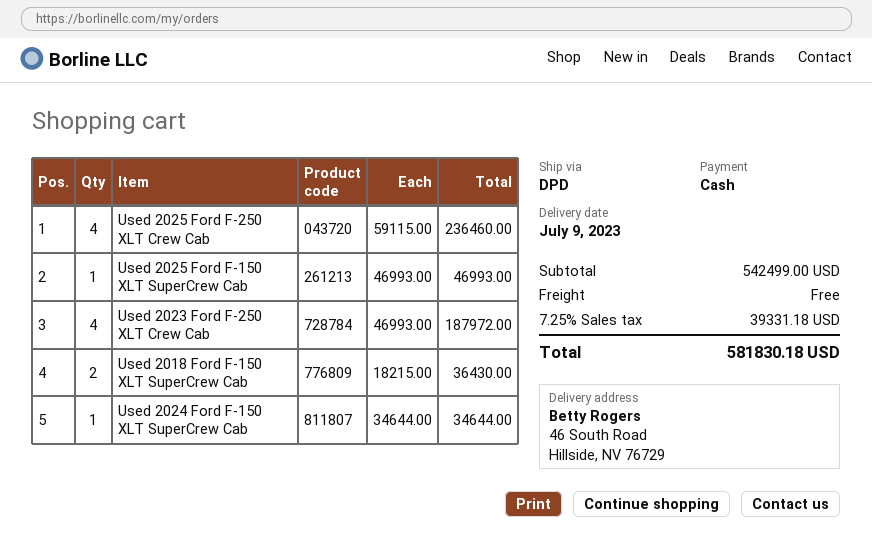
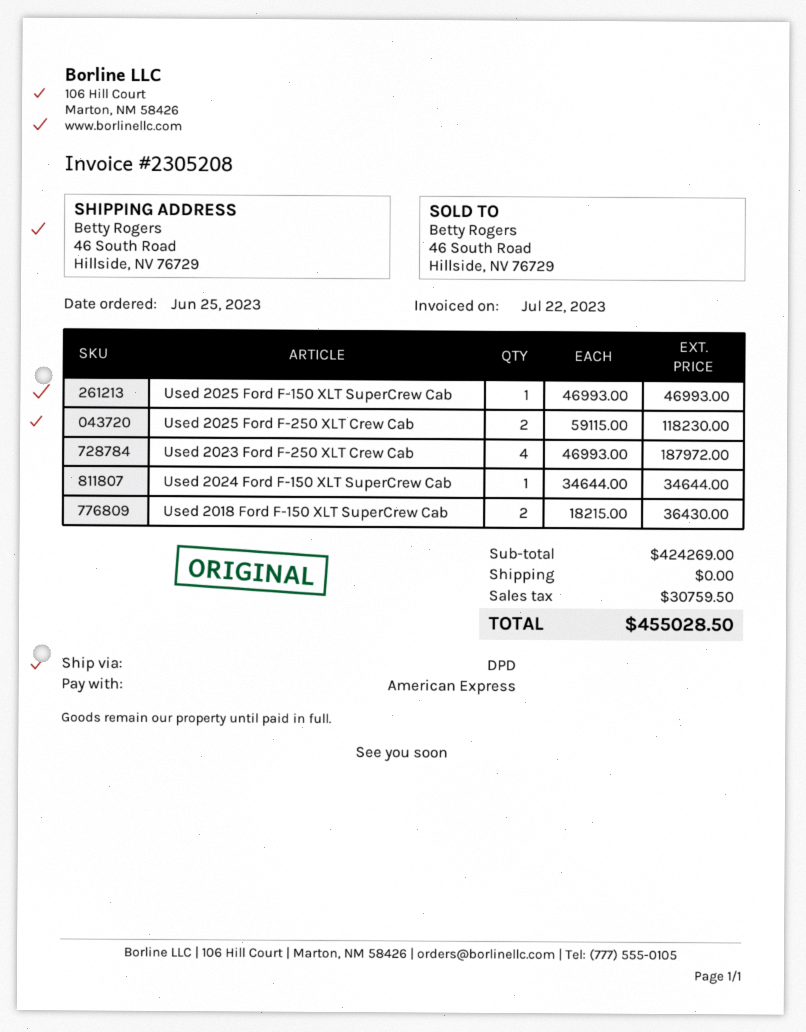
payment method: cash -> American Express
Used 2025 Ford F-250 XLT Crew Cab: 4 x 59115.00 = 236460.00 -> 2 x 59115.00 = 118230.00
subtotal: 542499.00 -> 424269.00
tax: 39331.18 -> 30759.50
total: 581830.18 -> 455028.50

